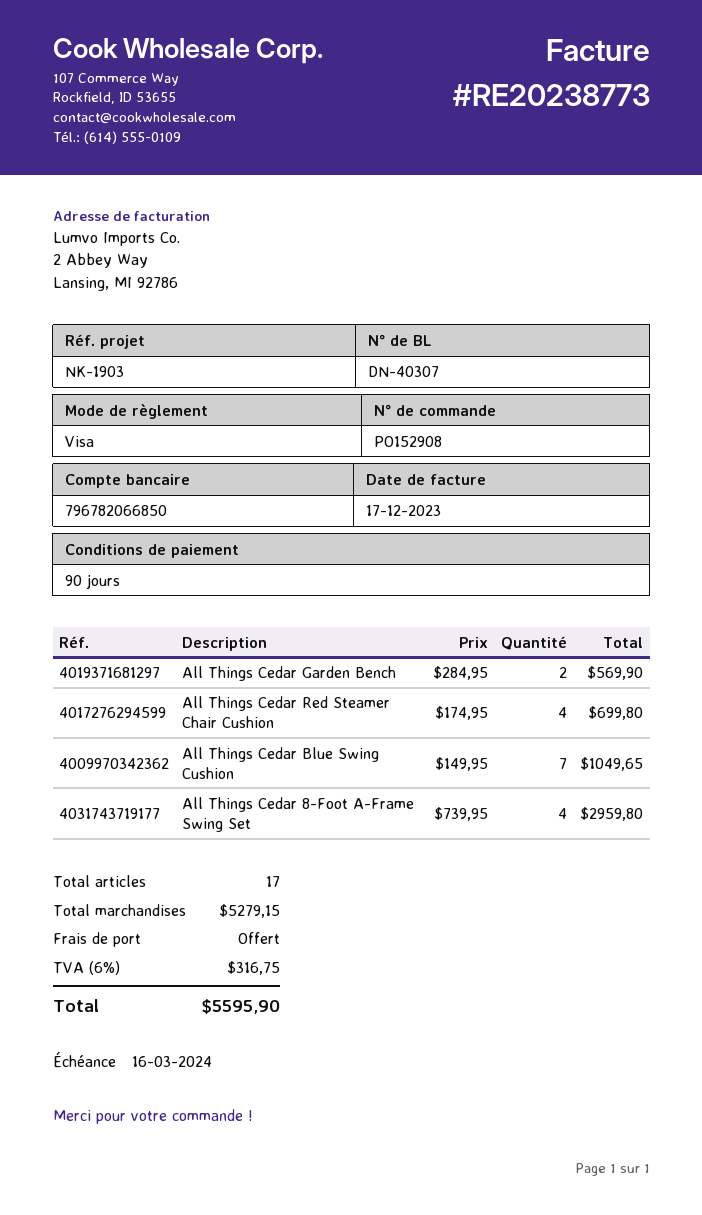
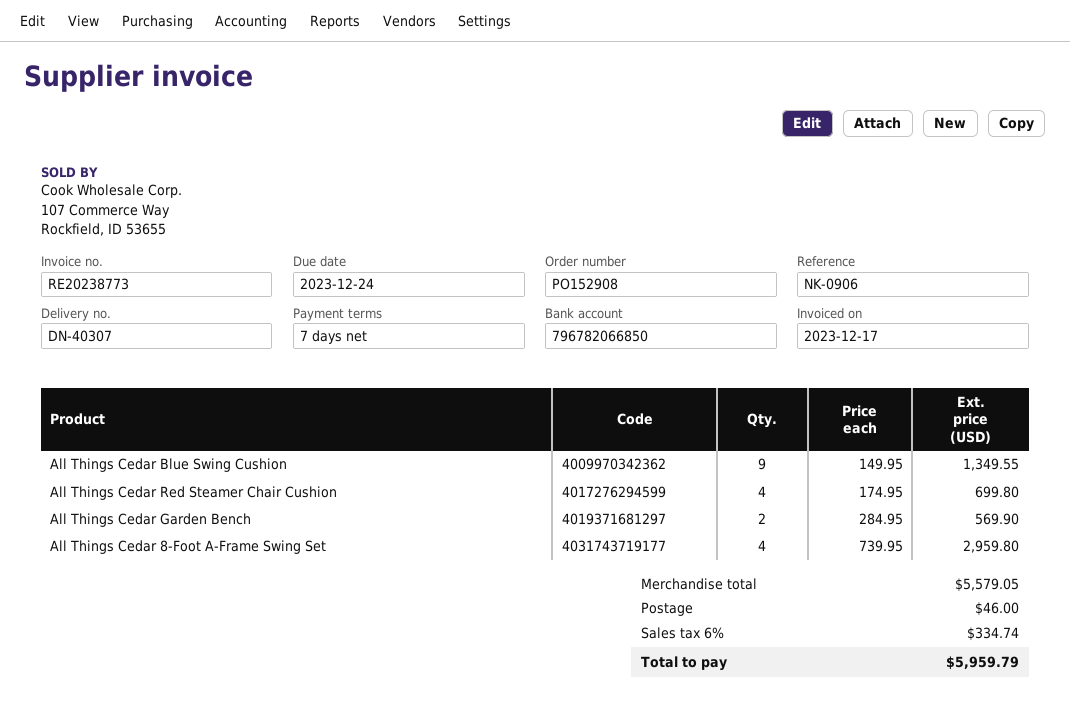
payment terms: 90 days -> 7 days
due date: 2024-03-16 -> 2023-12-24
reference: NK-1903 -> NK-0906
All Things Cedar Blue Swing Cushion: 7 x 149.95 = 1049.65 -> 9 x 149.95 = 1349.55
subtotal: 5279.15 -> 5579.05
shipping: 0.00 -> 46.00
tax: 6% = 316.75 -> 6% = 334.74
total: 5595.90 -> 5959.79

